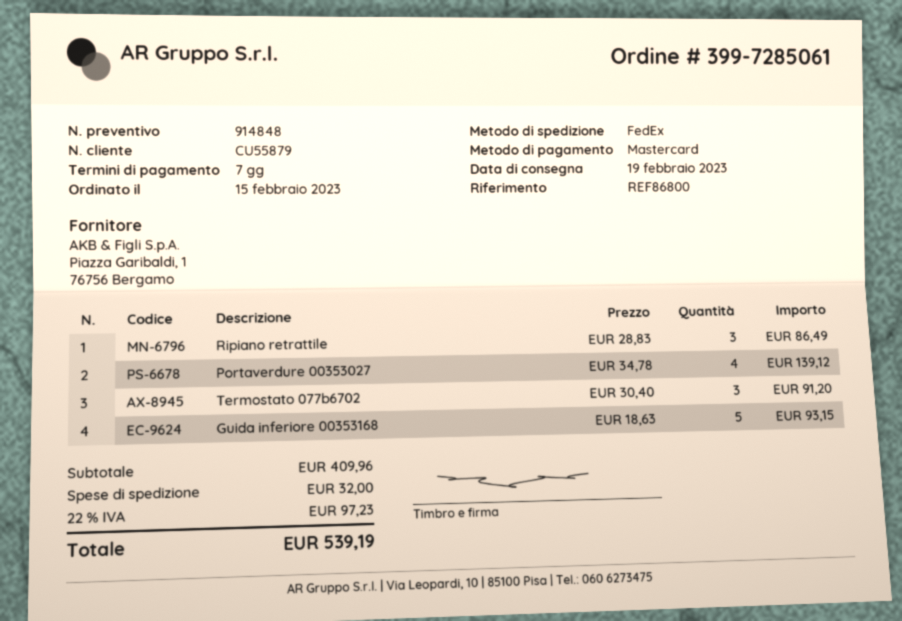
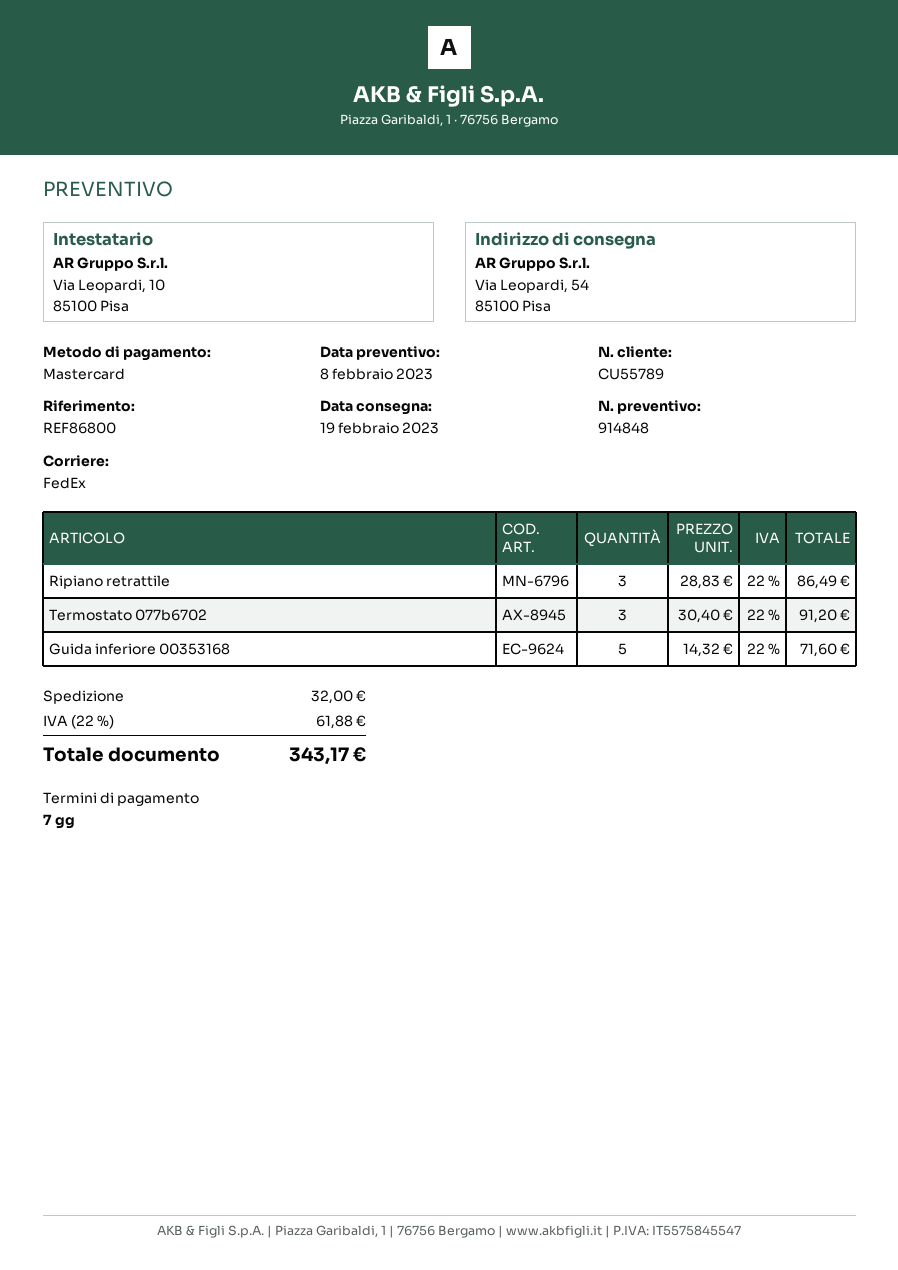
customer number: CU55879 -> CU55789
Portaverdure 00353027: 4 x 34.78 = 139.12 -> none
Guida inferiore 00353168: 5 x 18.63 = 93.15 -> 5 x 14.32 = 71.60
tax: 22% = 97.23 -> 22% = 61.88
total: 539.19 -> 343.17

